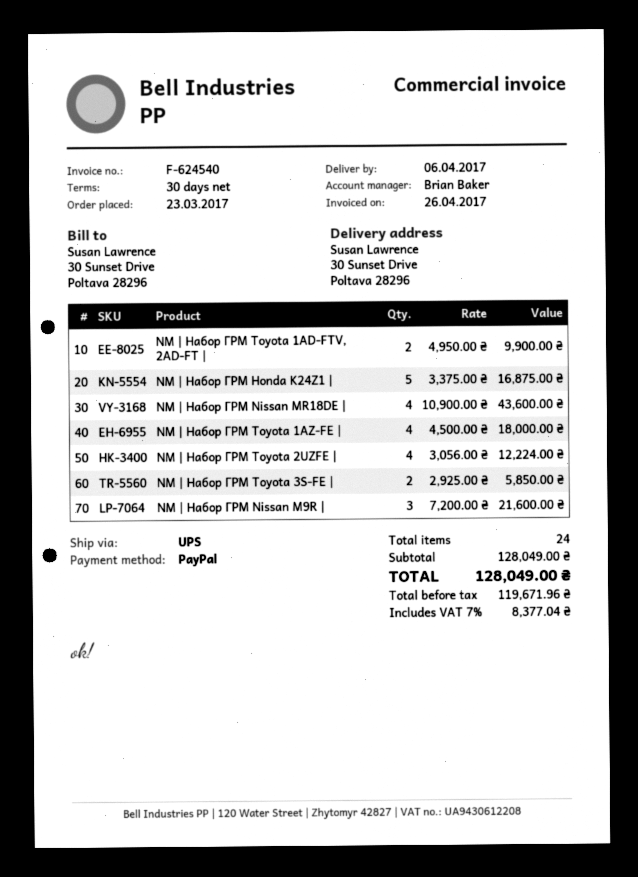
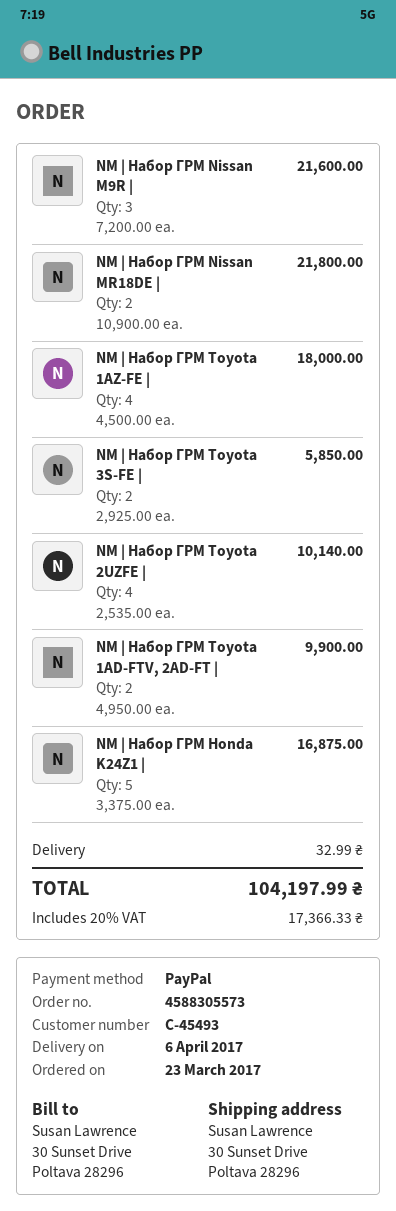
NM | Набор ГРМ Nissan MR18DE |: 4 x 10900.00 = 43600.00 -> 2 x 10900.00 = 21800.00
NM | Набор ГРМ Toyota 2UZFE |: 4 x 3056.00 = 12224.00 -> 4 x 2535.00 = 10140.00
shipping: none -> 32.99
tax: 7% = 8377.04 -> 20% = 17366.33
total: 128049.00 -> 104197.99

